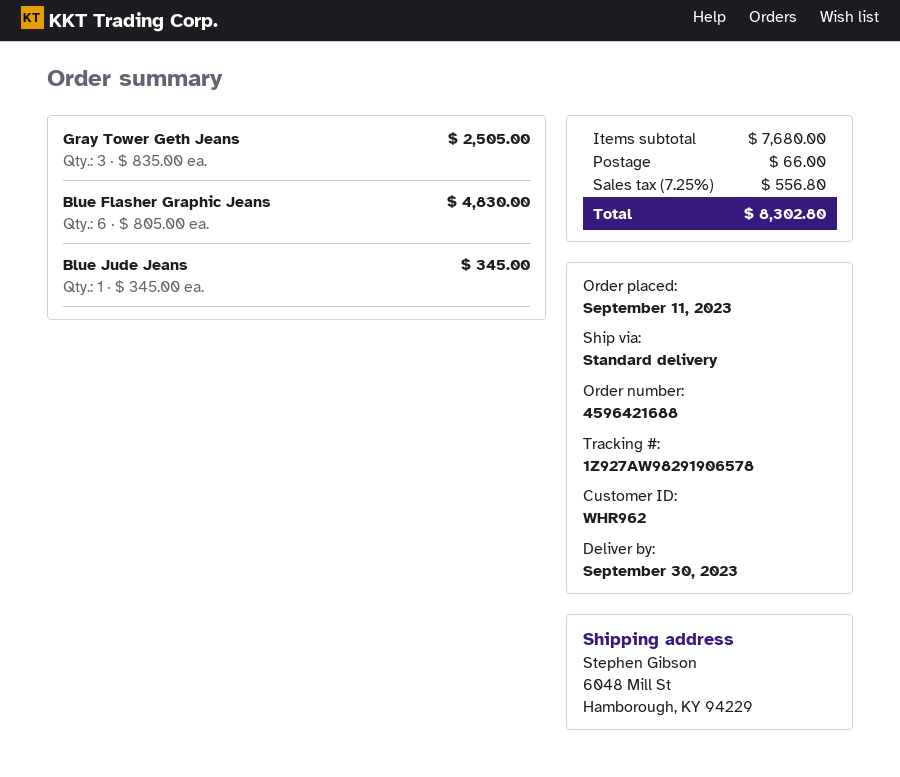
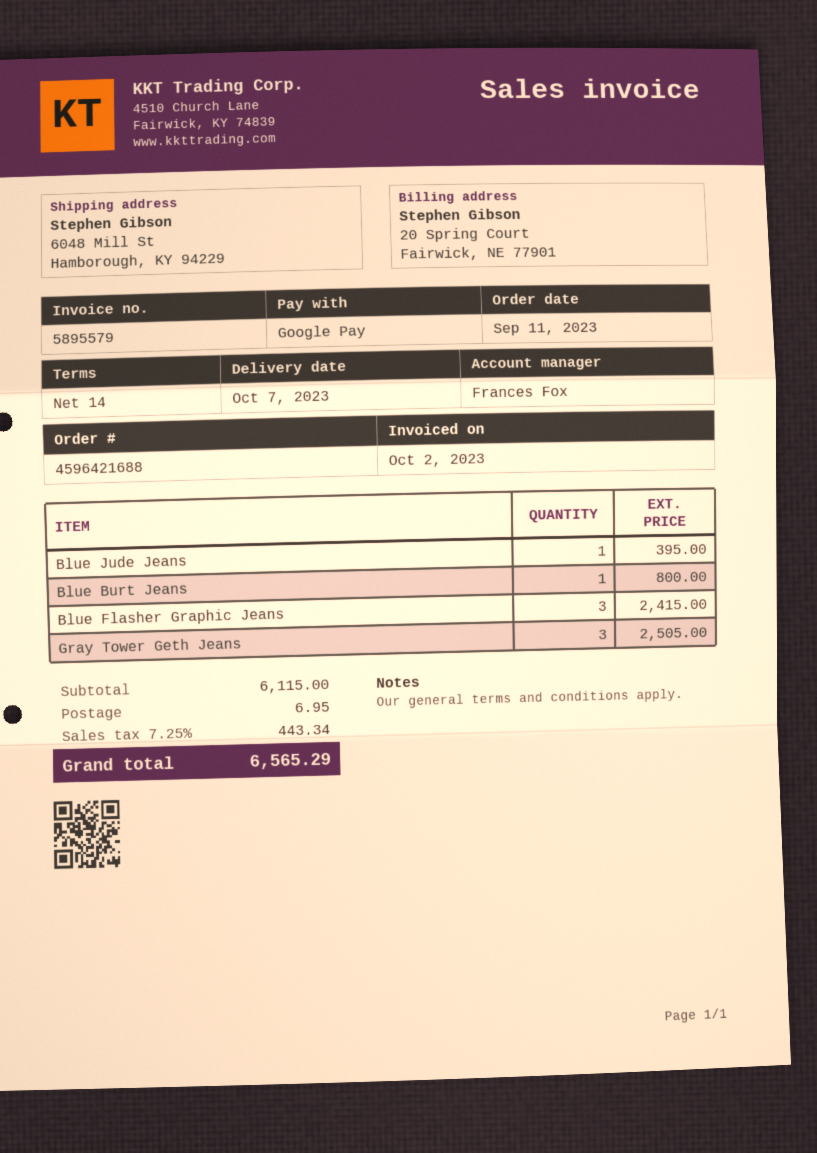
delivery date: 2023-09-30 -> 2023-10-07
Blue Flasher Graphic Jeans: 6 for 4830.00 -> 3 for 2415.00
Blue Jude Jeans: 1 for 345.00 -> 1 for 395.00
Blue Burt Jeans: none -> 1 for 800.00
subtotal: 7680.00 -> 6115.00
shipping: 66.00 -> 6.95
tax: 7.25% = 556.80 -> 7.25% = 443.34
total: 8302.80 -> 6565.29

